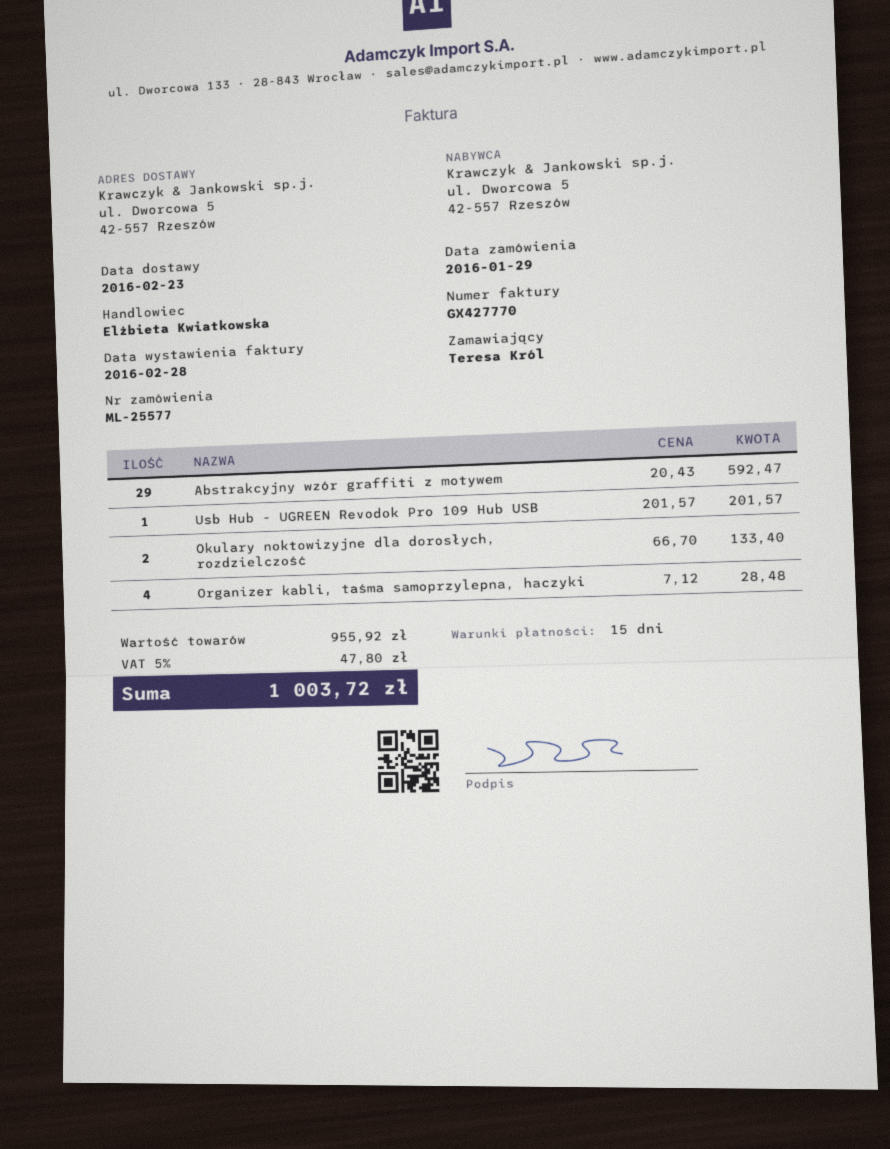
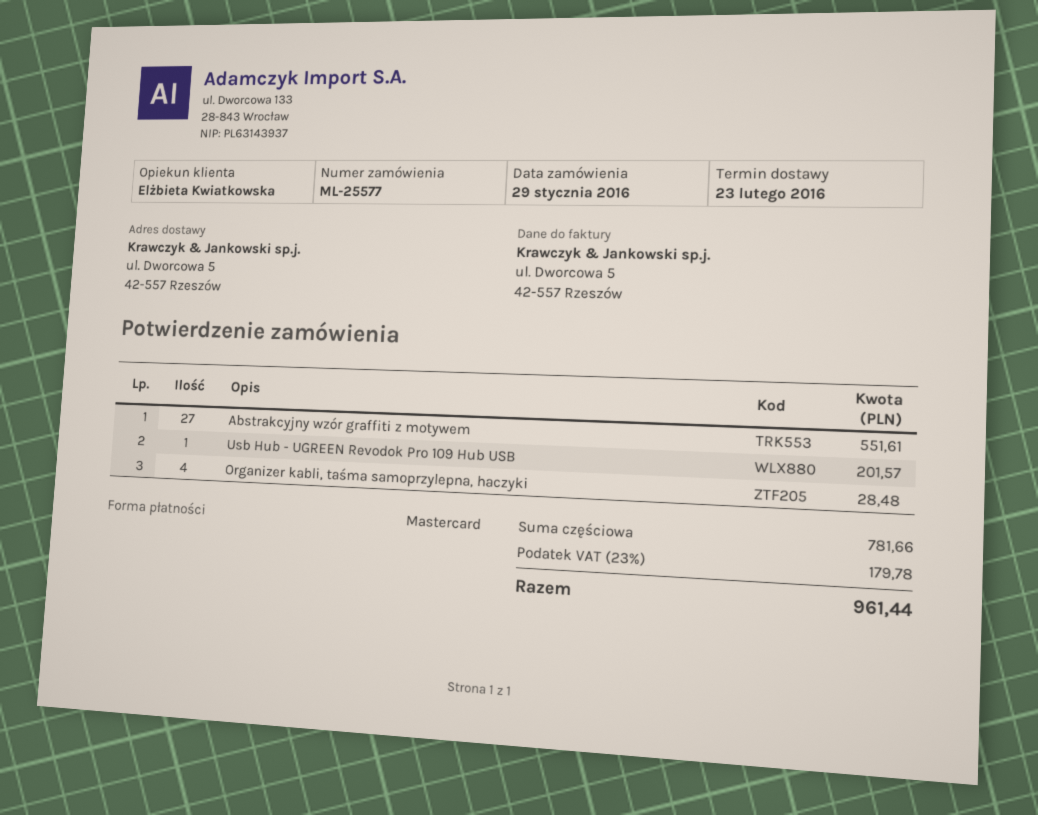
Abstrakcyjny wzór graffiti z motywem: 29 for 592.47 -> 27 for 551.61
Okulary noktowizyjne dla dorosłych, rozdzielczość: 2 for 133.40 -> none
subtotal: 955.92 -> 781.66
tax: 5% = 47.80 -> 23% = 179.78
total: 1003.72 -> 961.44

